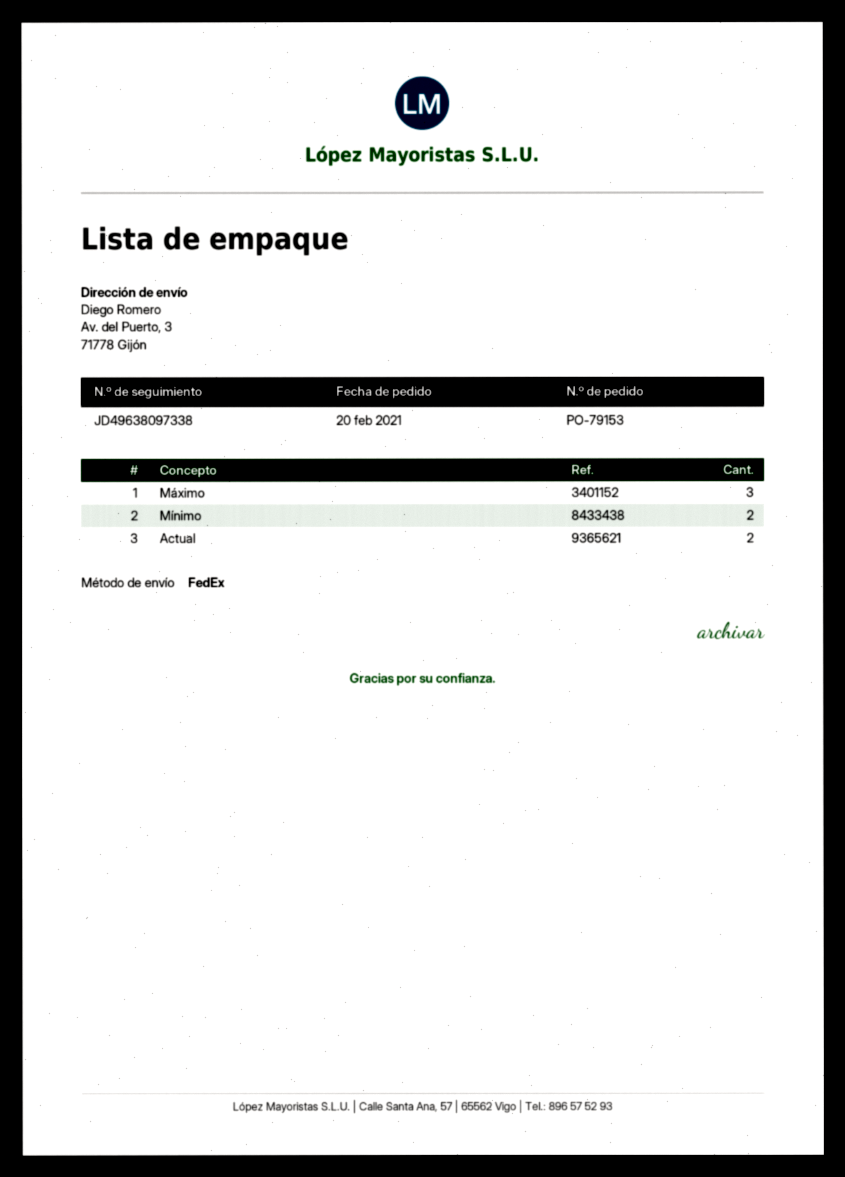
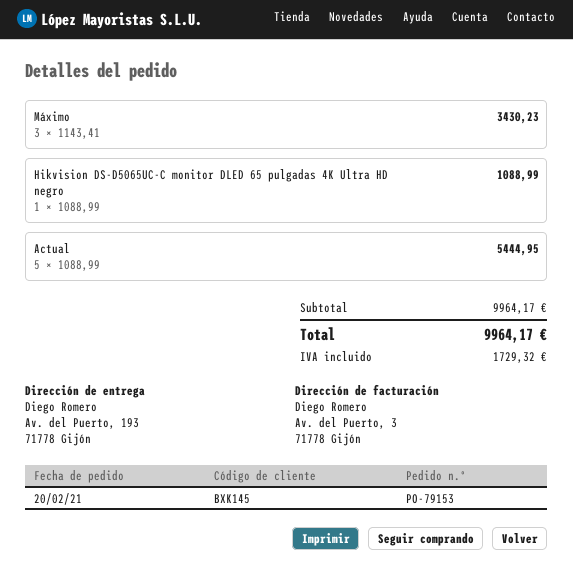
ship to: Av. del Puerto, 3, 71778 Gijón -> Av. del Puerto, 193, 71778 Gijón
Mínimo: 2 -> none
Actual: 2 -> 5
Hikvision DS-D5065UC-C monitor DLED 65 pulgadas 4K Ultra HD negro: none -> 1

